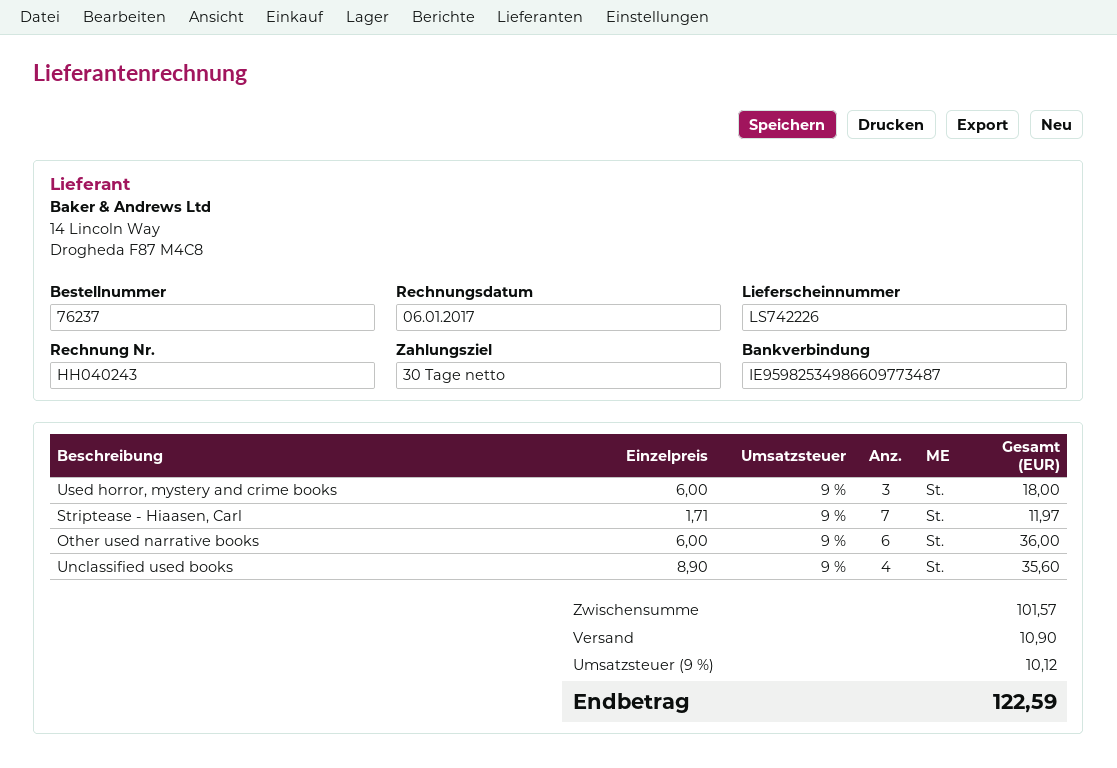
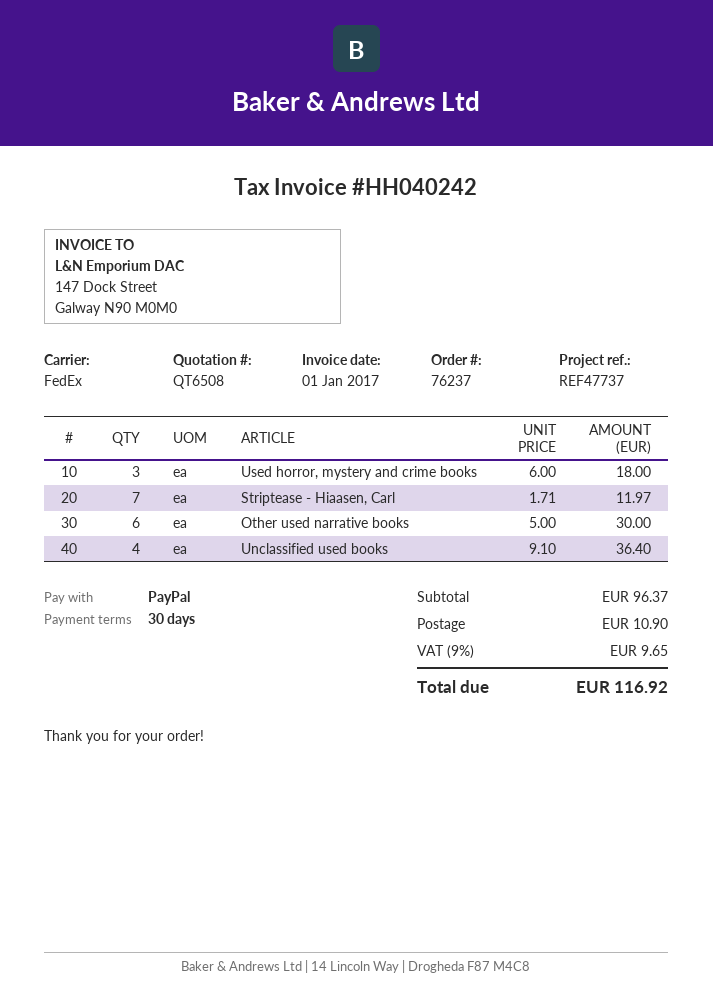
invoice number: HH040243 -> HH040242
invoice date: 2017-01-06 -> 2017-01-01
Other used narrative books: 6 x 6.00 = 36.00 -> 6 x 5.00 = 30.00
Unclassified used books: 4 x 8.90 = 35.60 -> 4 x 9.10 = 36.40
subtotal: 101.57 -> 96.37
tax: 9% = 10.12 -> 9% = 9.65
total: 122.59 -> 116.92

